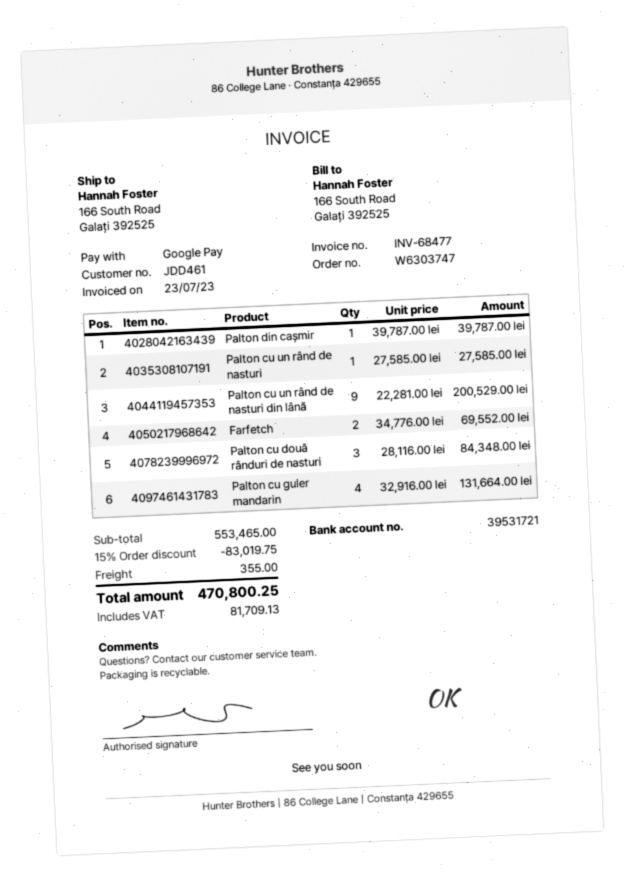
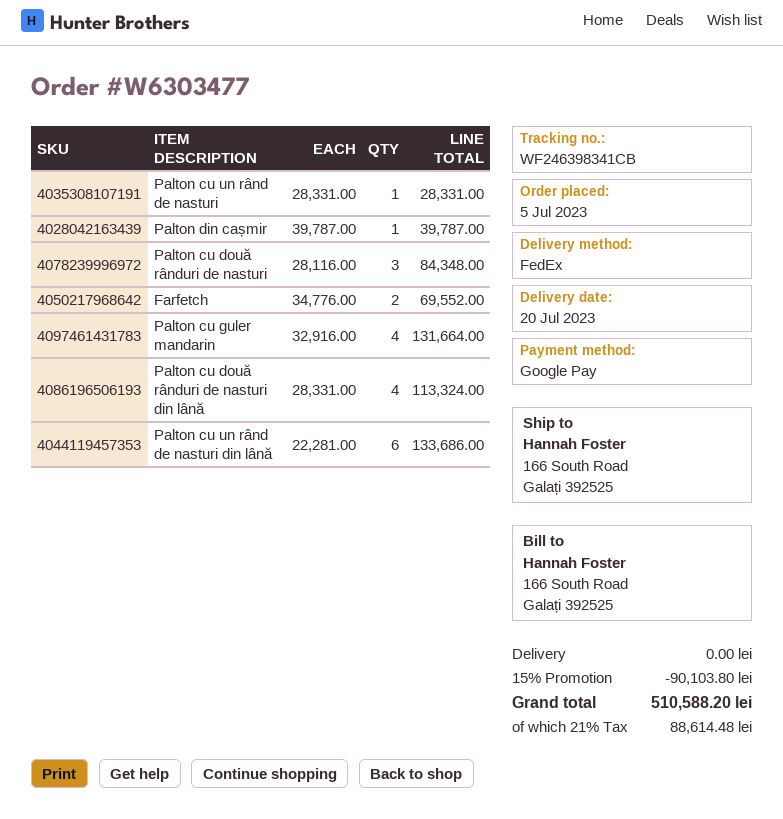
order number: W6303747 -> W6303477
Palton cu un rând de nasturi: 1 x 27585.00 = 27585.00 -> 1 x 28331.00 = 28331.00
Palton cu un rând de nasturi din lână: 9 x 22281.00 = 200529.00 -> 6 x 22281.00 = 133686.00
Palton cu două rânduri de nasturi din lână: none -> 4 x 28331.00 = 113324.00
discount: 15% = 83019.75 -> 15% = 90103.80
shipping: 355.00 -> 0.00
tax: 81709.13 -> 88614.48
total: 470800.25 -> 510588.20

